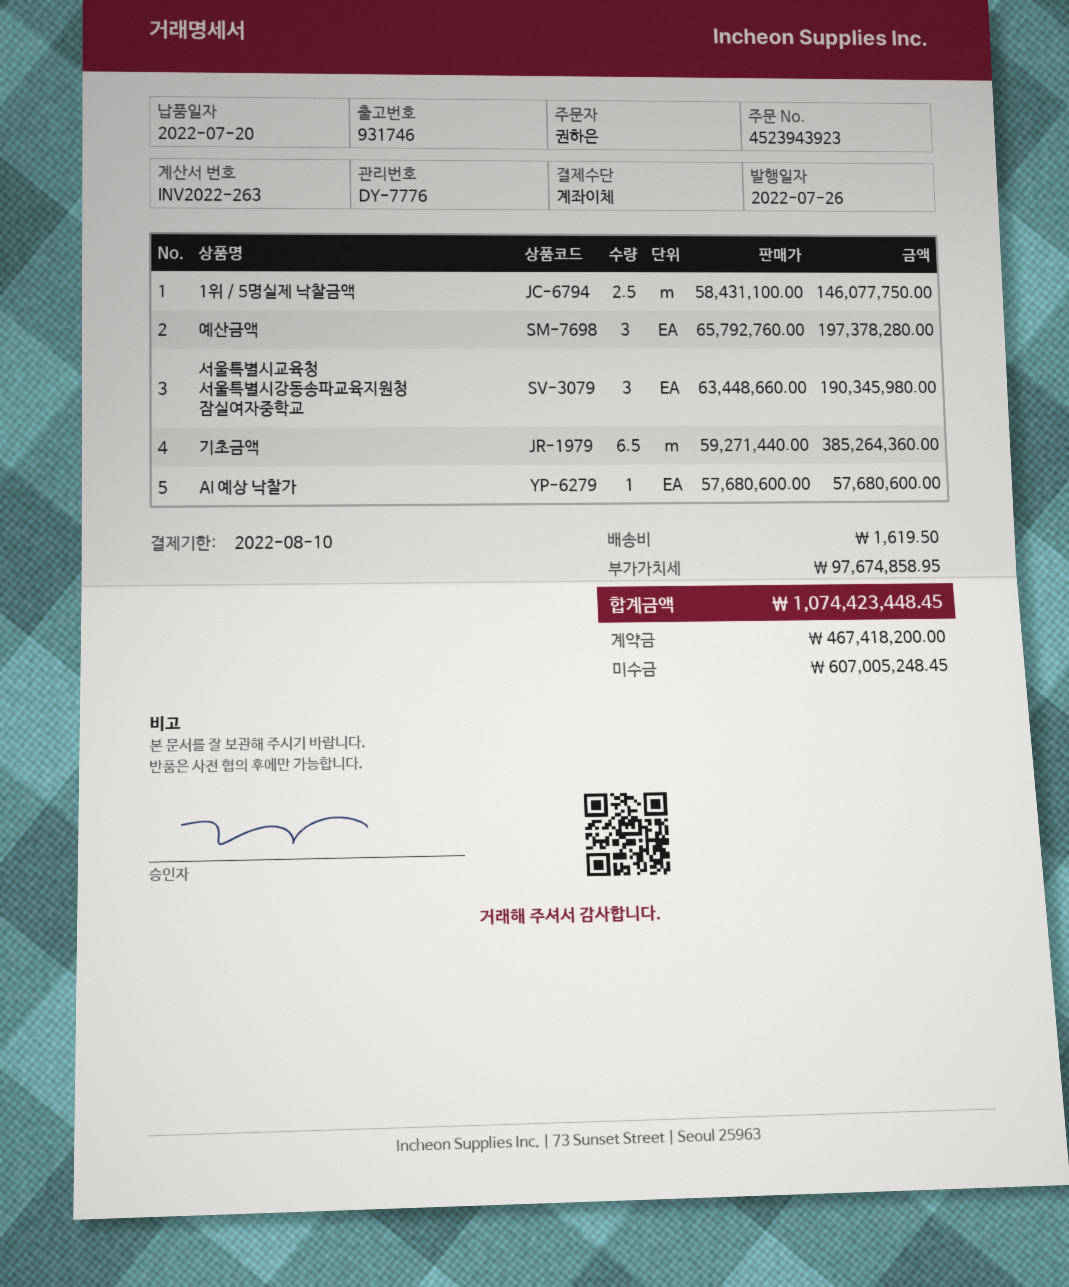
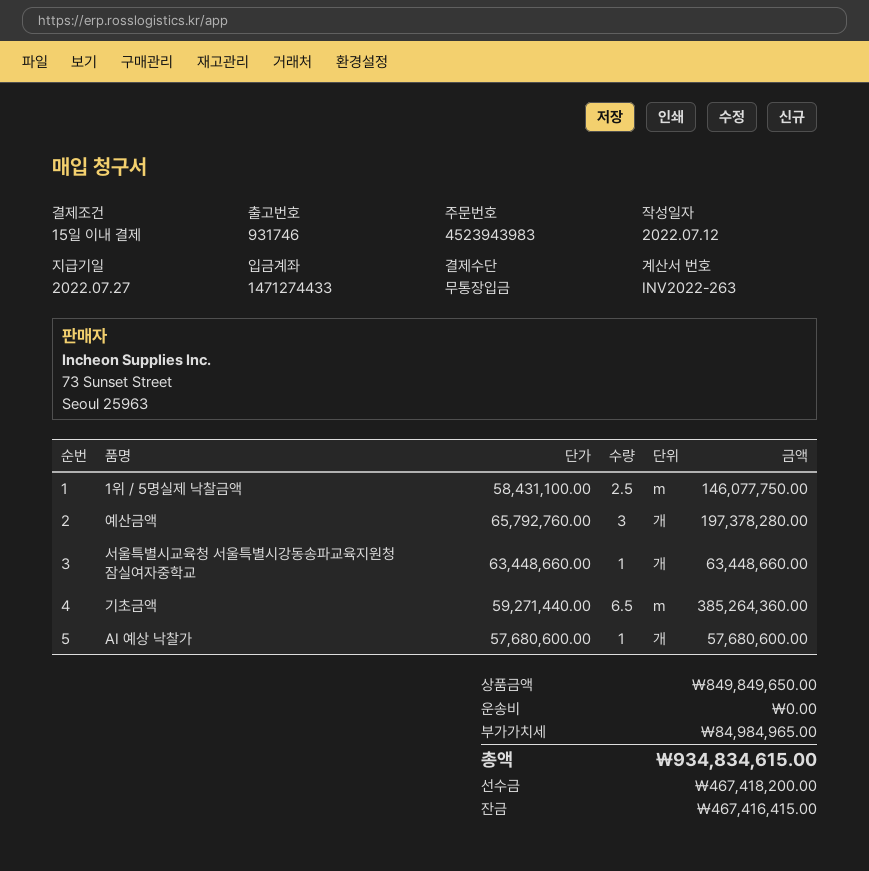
order number: 4523943923 -> 4523943983
invoice date: 2022-07-26 -> 2022-07-12
due date: 2022-08-10 -> 2022-07-27
서울특별시교육청 서울특별시강동송파교육지원청 잠실여자중학교: 3 x 63448660.00 = 190345980.00 -> 1 x 63448660.00 = 63448660.00
shipping: 1619.50 -> 0.00
tax: 97674858.95 -> 84984965.00
total: 1074423448.45 -> 934834615.00
balance: 607005248.45 -> 467416415.00

